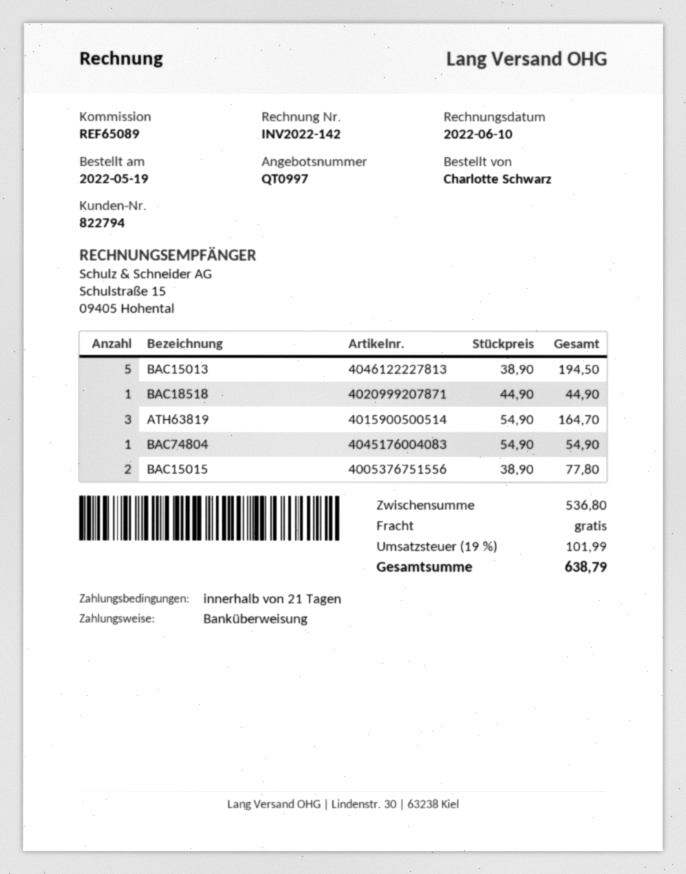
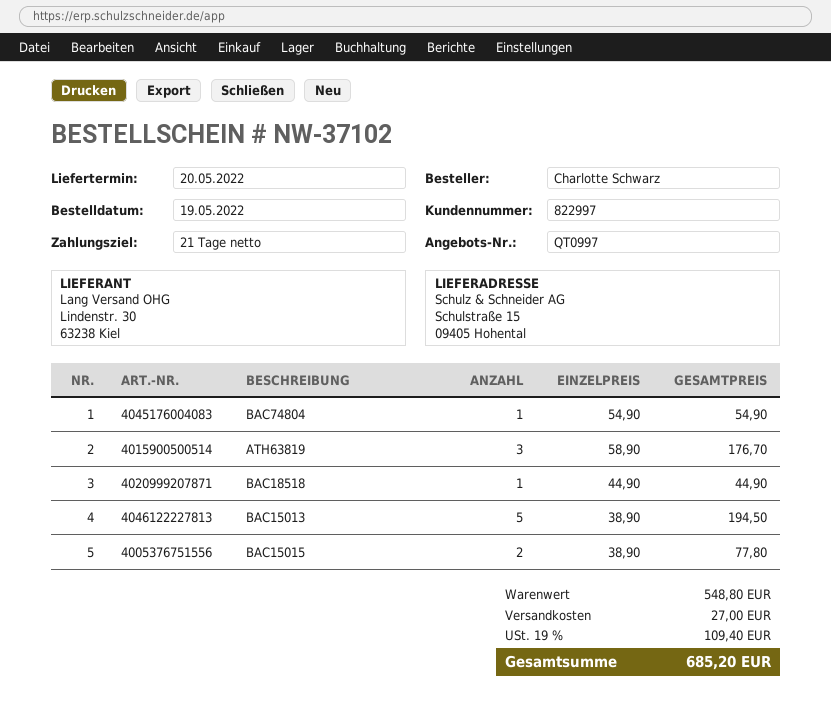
customer number: 822794 -> 822997
ATH63819: 3 x 54.90 = 164.70 -> 3 x 58.90 = 176.70
subtotal: 536.80 -> 548.80
shipping: 0.00 -> 27.00
tax: 19% = 101.99 -> 19% = 109.40
total: 638.79 -> 685.20

